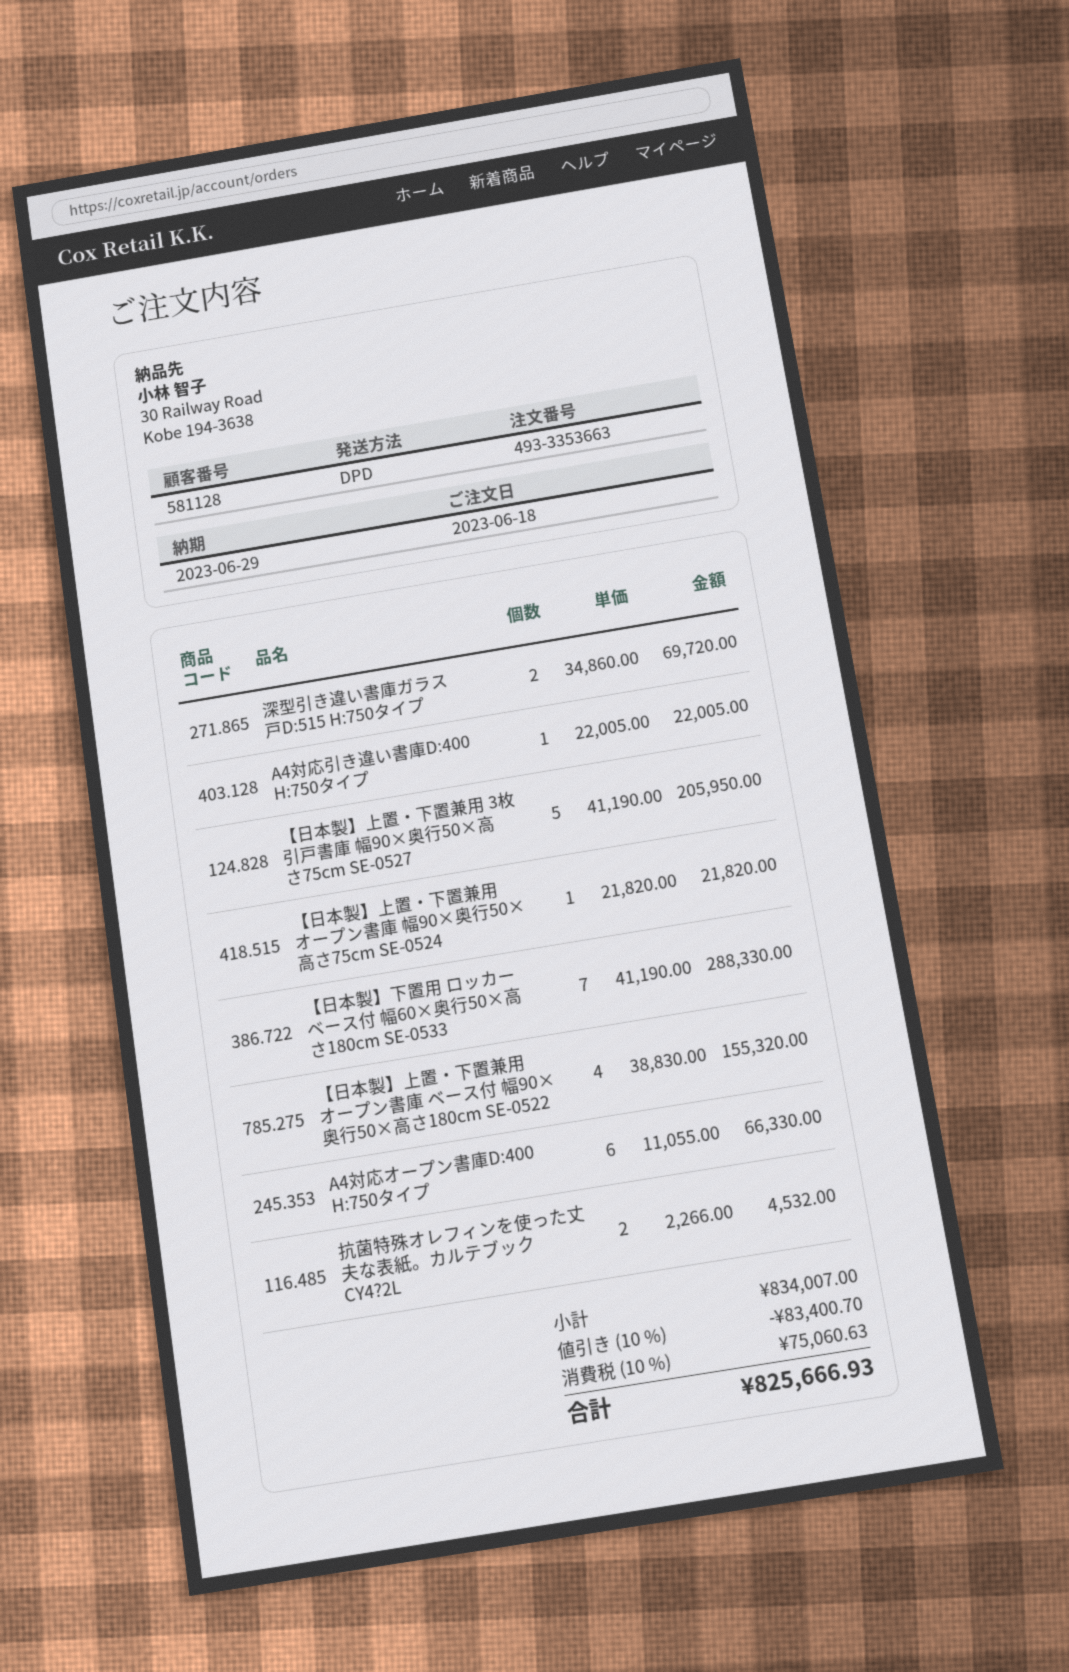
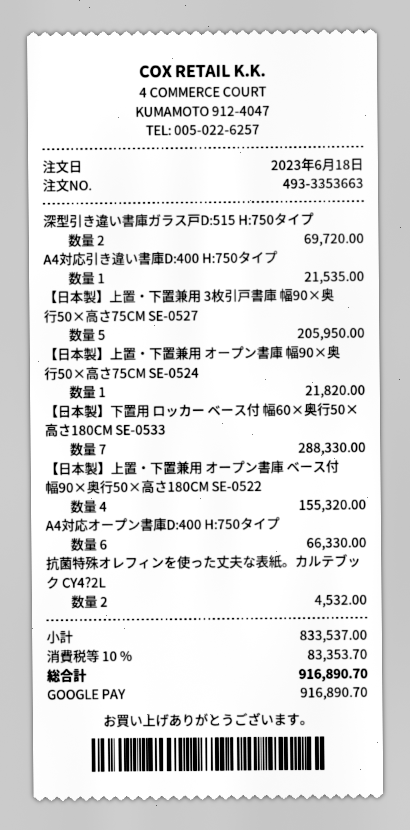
A4対応引き違い書庫D:400 H:750タイプ: 1 for 22005.00 -> 1 for 21535.00
subtotal: 834007.00 -> 833537.00
discount: 10% = 83400.70 -> none
tax: 10% = 75060.63 -> 10% = 83353.70
total: 825666.93 -> 916890.70

